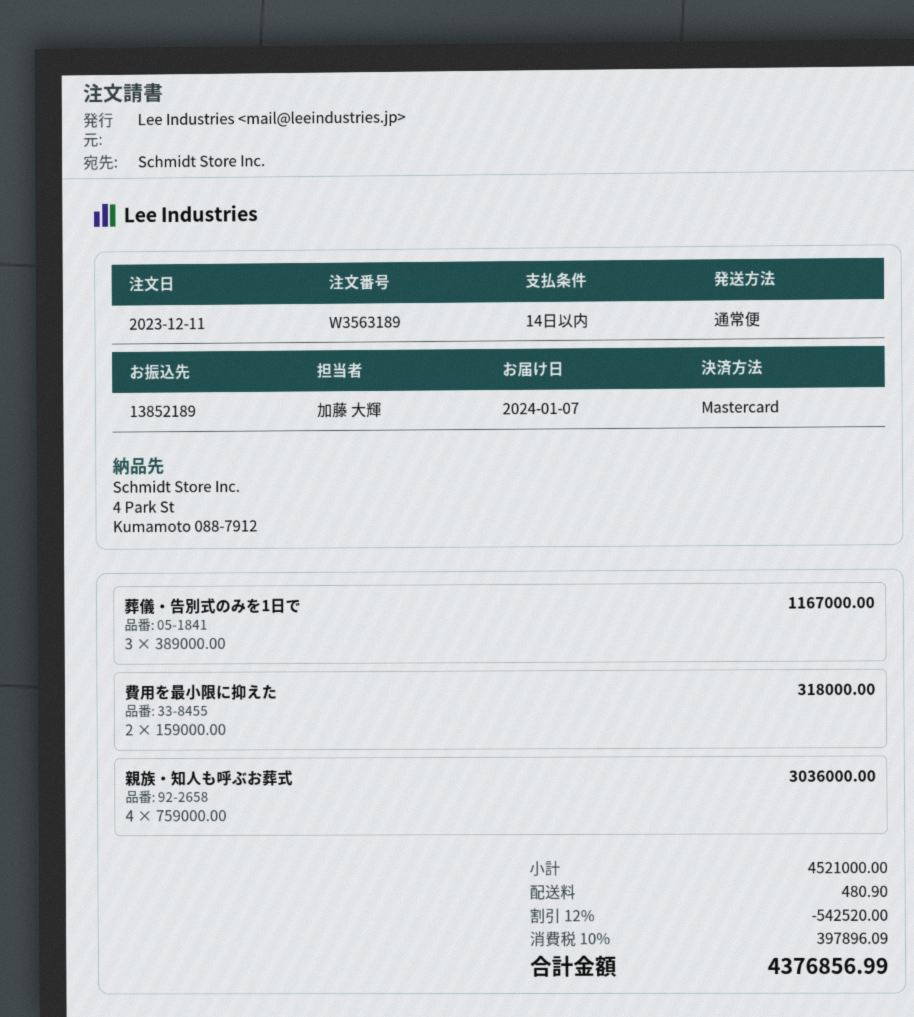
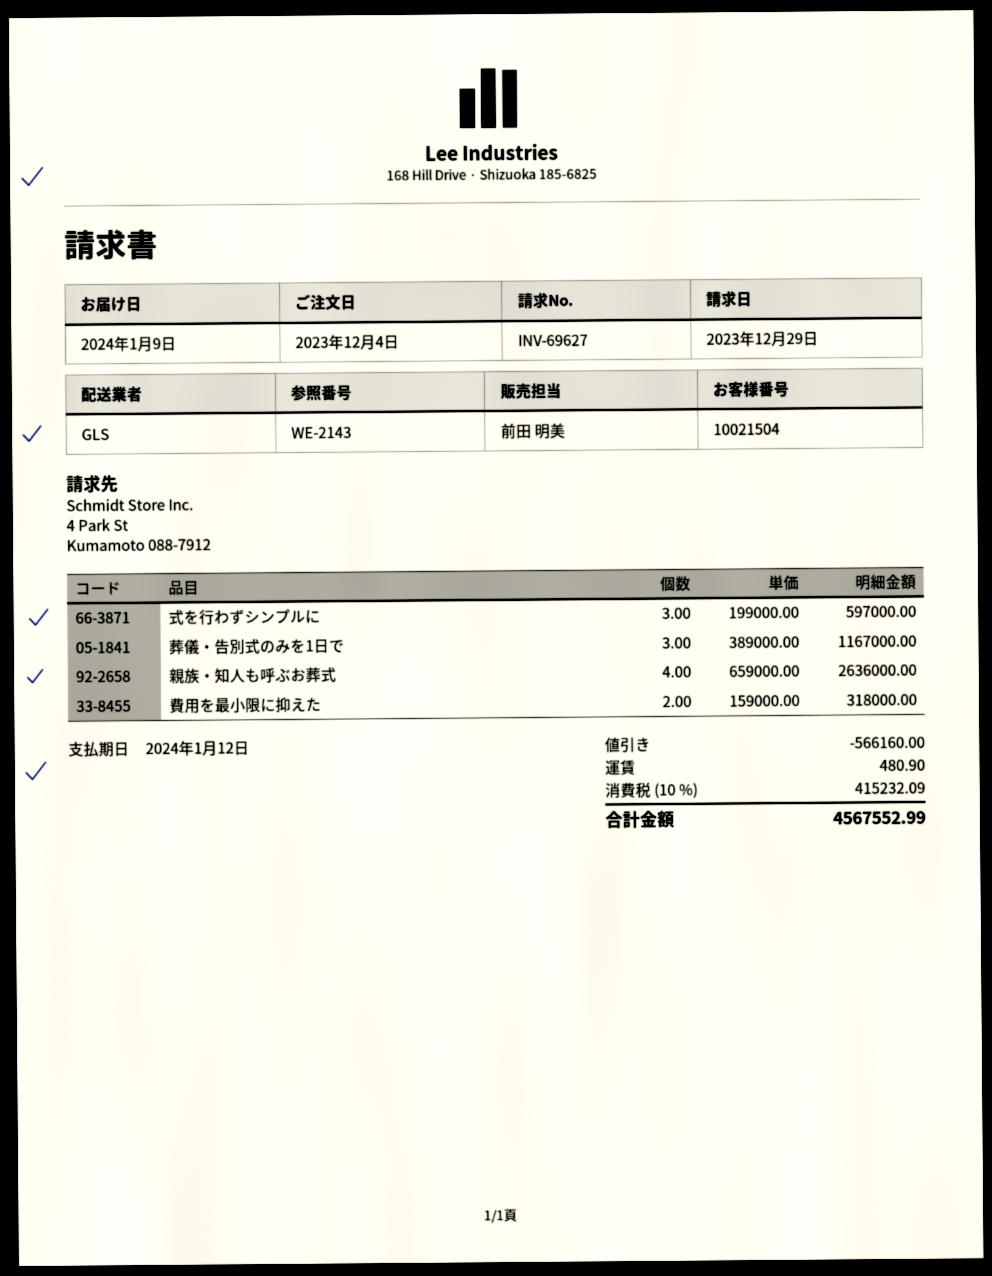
order date: 2023-12-11 -> 2023-12-04
delivery date: 2024-01-07 -> 2024-01-09
sales rep: 加藤 大輝 -> 前田 明美
shipping method: standard -> GLS
親族・知人も呼ぶお葬式: 4 x 759000.00 = 3036000.00 -> 4 x 659000.00 = 2636000.00
式を行わずシンプルに: none -> 3 x 199000.00 = 597000.00
discount: 542520.00 -> 566160.00
tax: 10% = 397896.09 -> 10% = 415232.09
total: 4376856.99 -> 4567552.99

